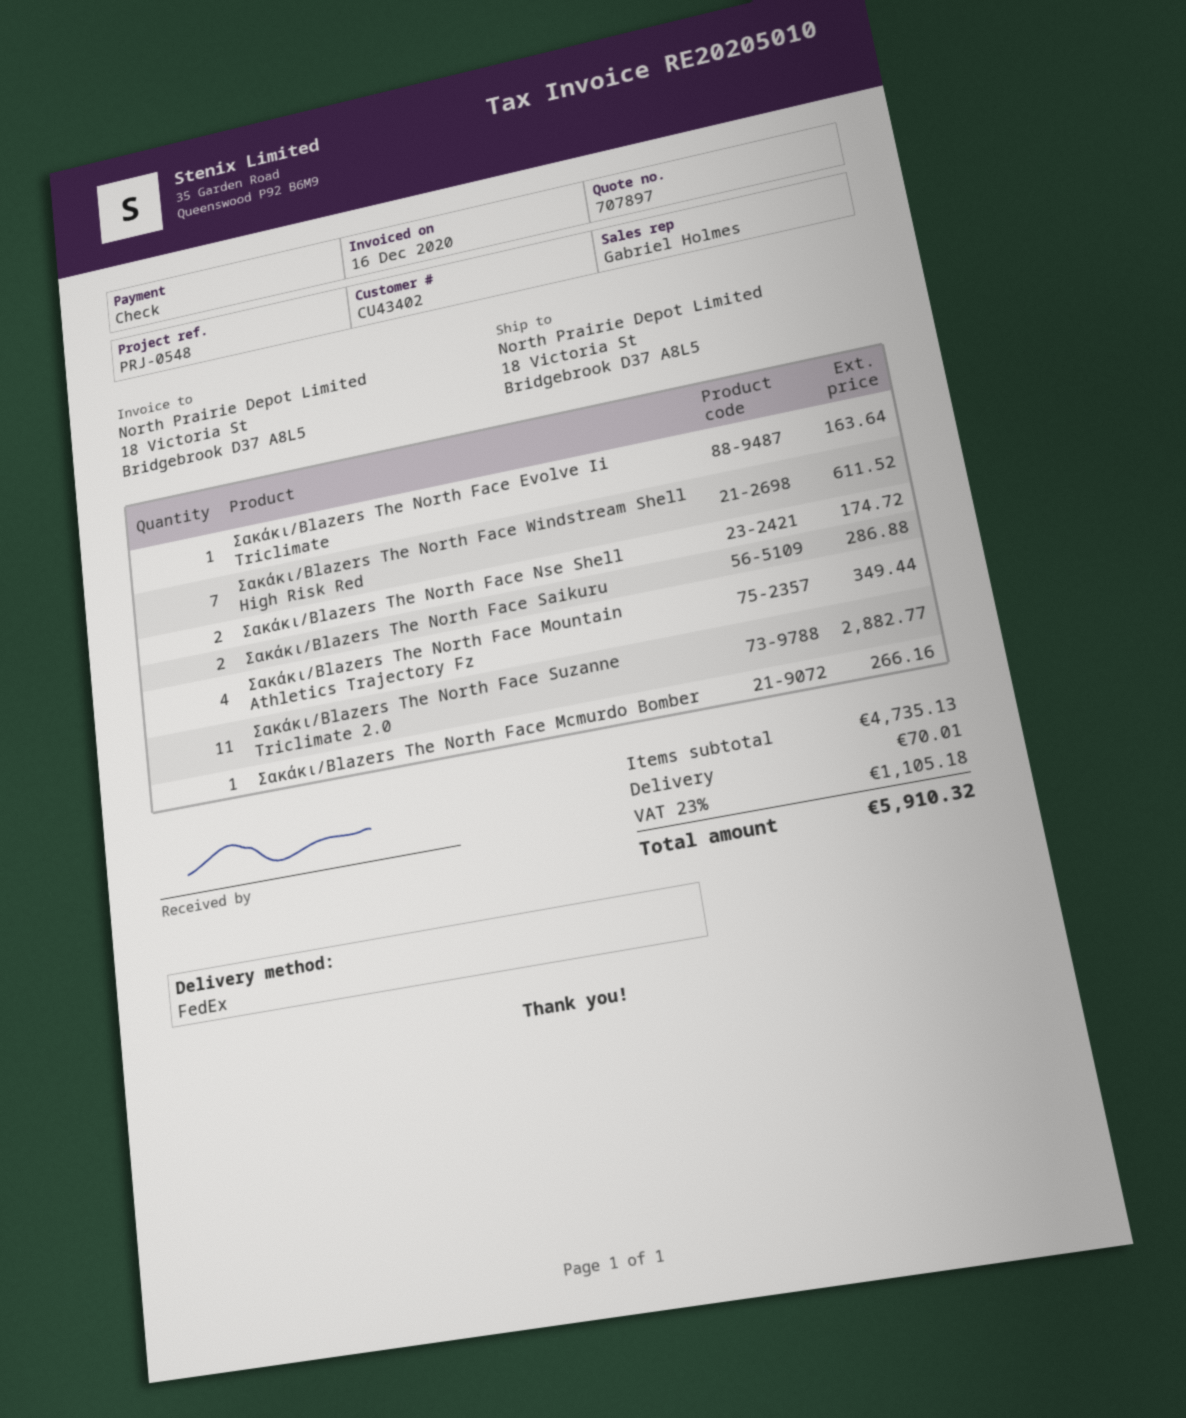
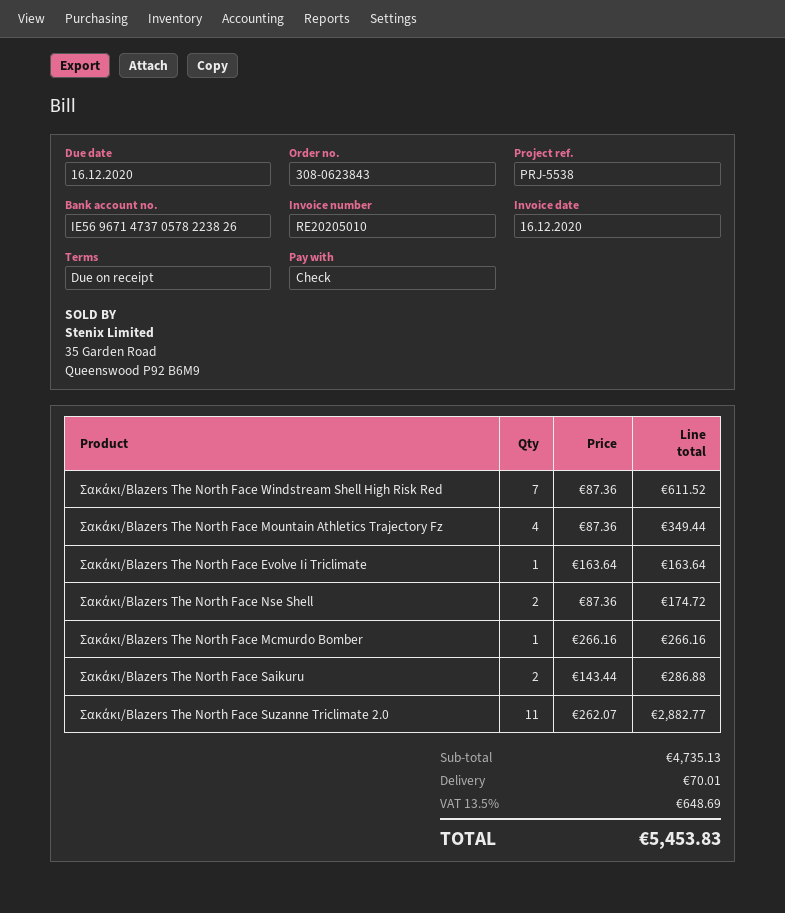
reference: PRJ-0548 -> PRJ-5538
tax: 23% = 1105.18 -> 13.5% = 648.69
total: 5910.32 -> 5453.83

